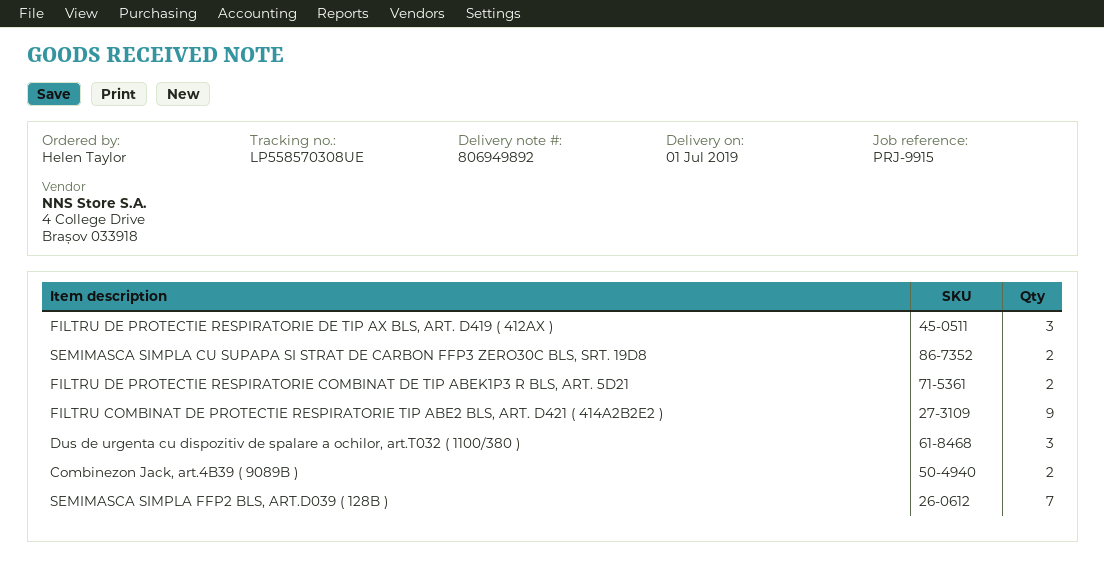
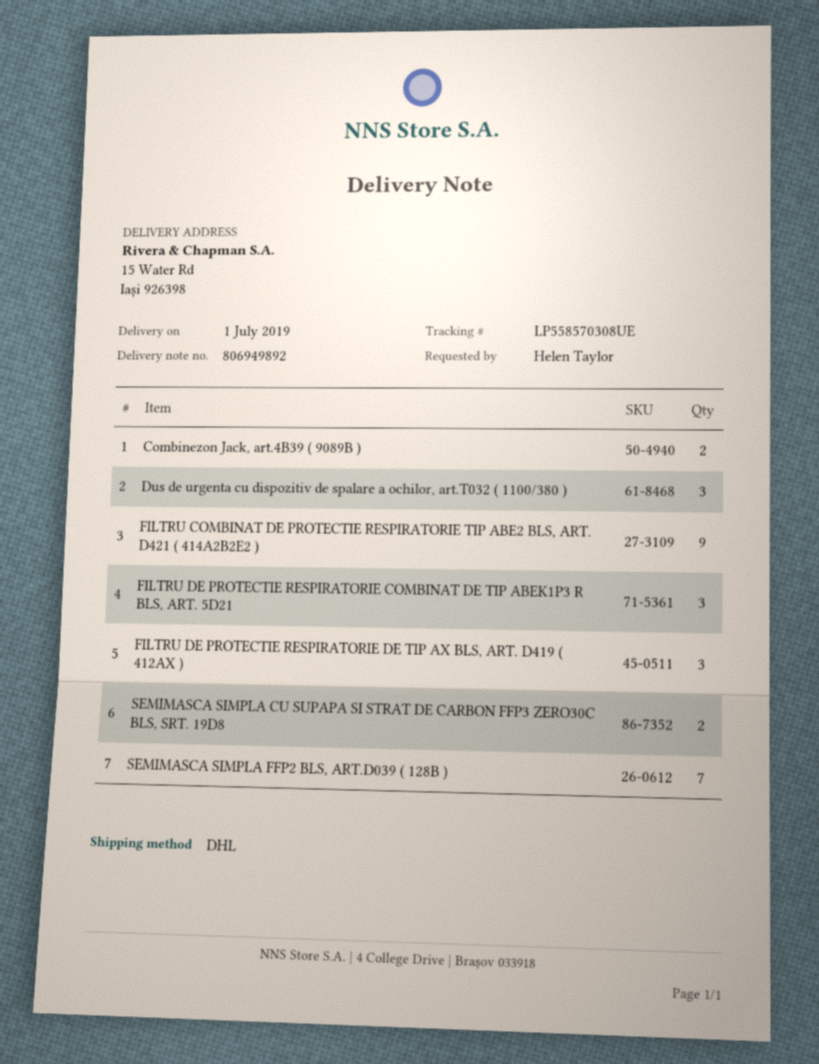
FILTRU DE PROTECTIE RESPIRATORIE COMBINAT DE TIP ABEK1P3 R BLS, ART. 5D21: 2 -> 3

